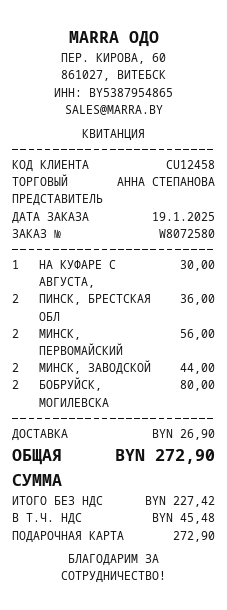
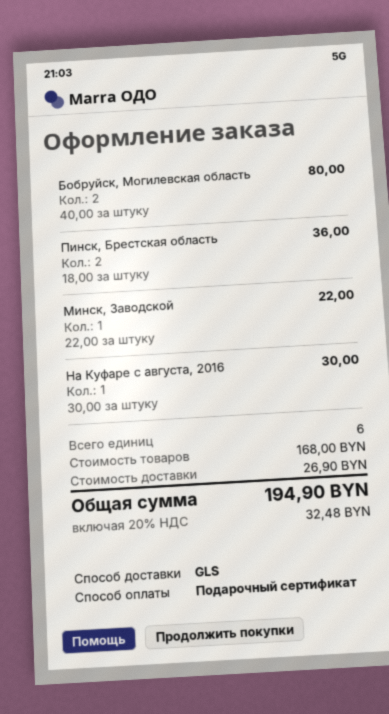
МИНСК, ПЕРВОМАЙСКИЙ: 2 for 56.00 -> none
МИНСК, ЗАВОДСКОЙ: 2 for 44.00 -> 1 for 22.00
tax: 45.48 -> 32.48
total: 272.90 -> 194.90

